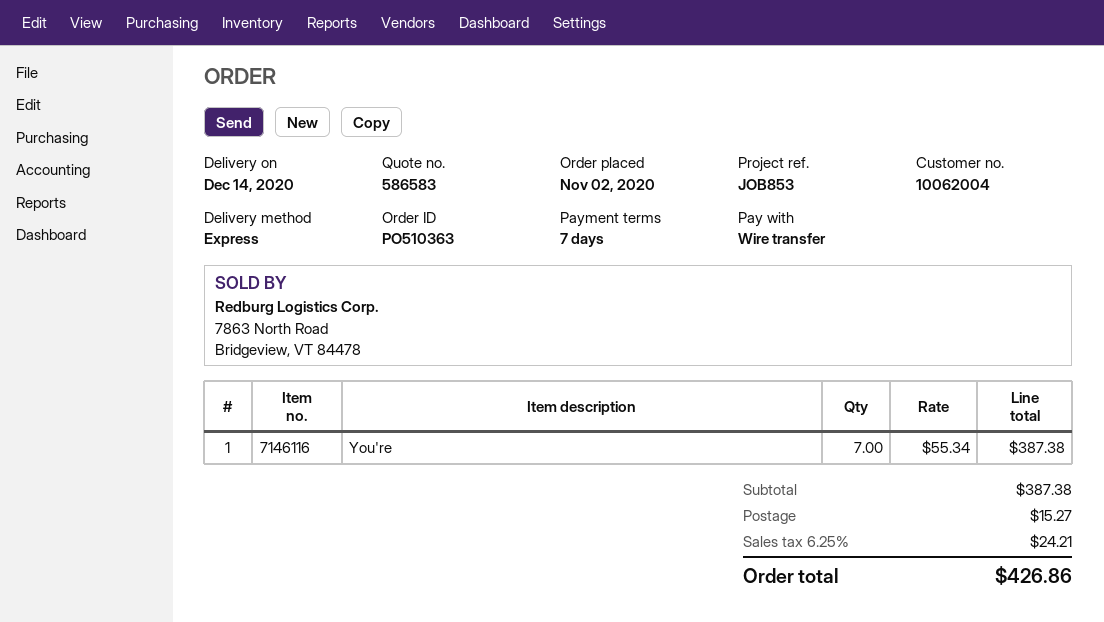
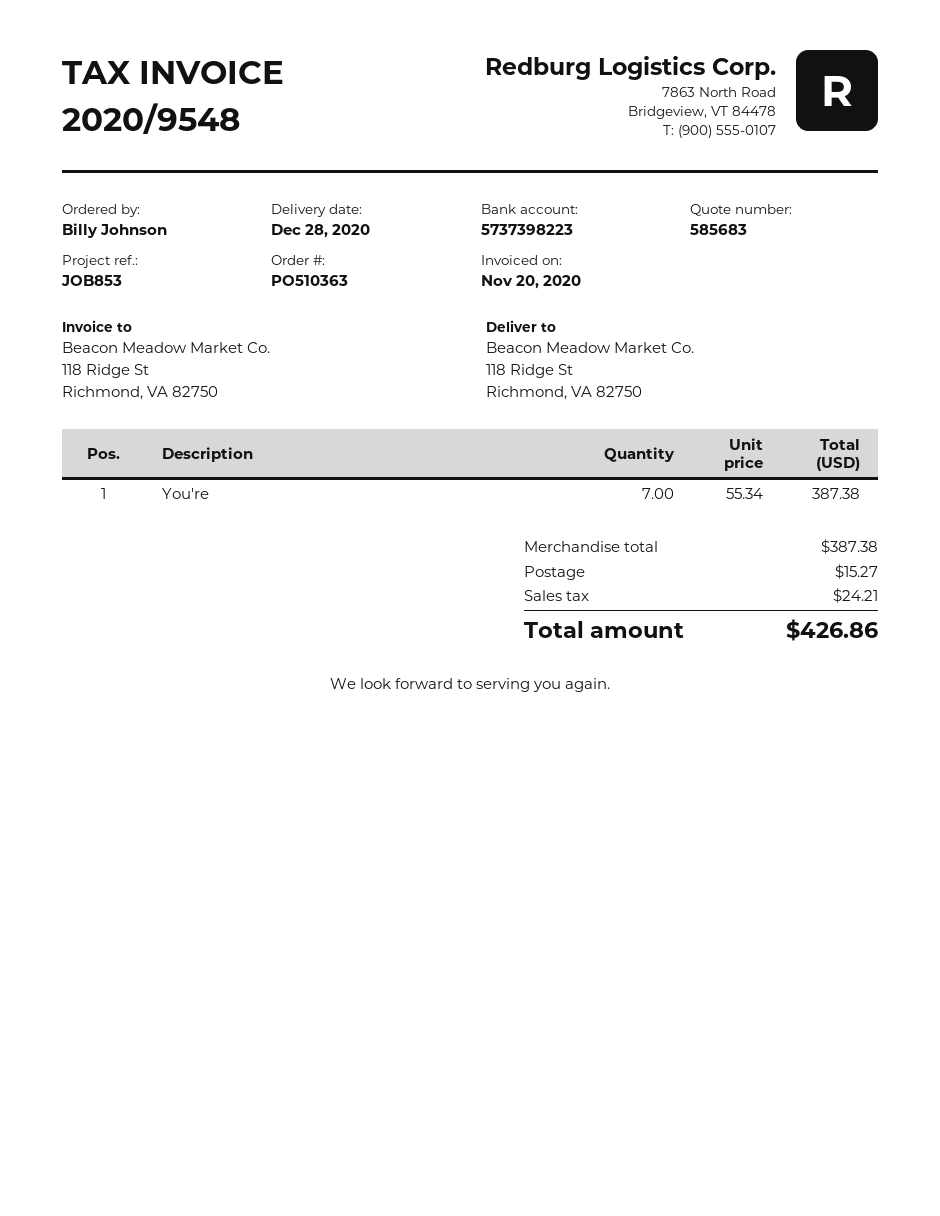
quote number: 586583 -> 585683
delivery date: 2020-12-14 -> 2020-12-28

